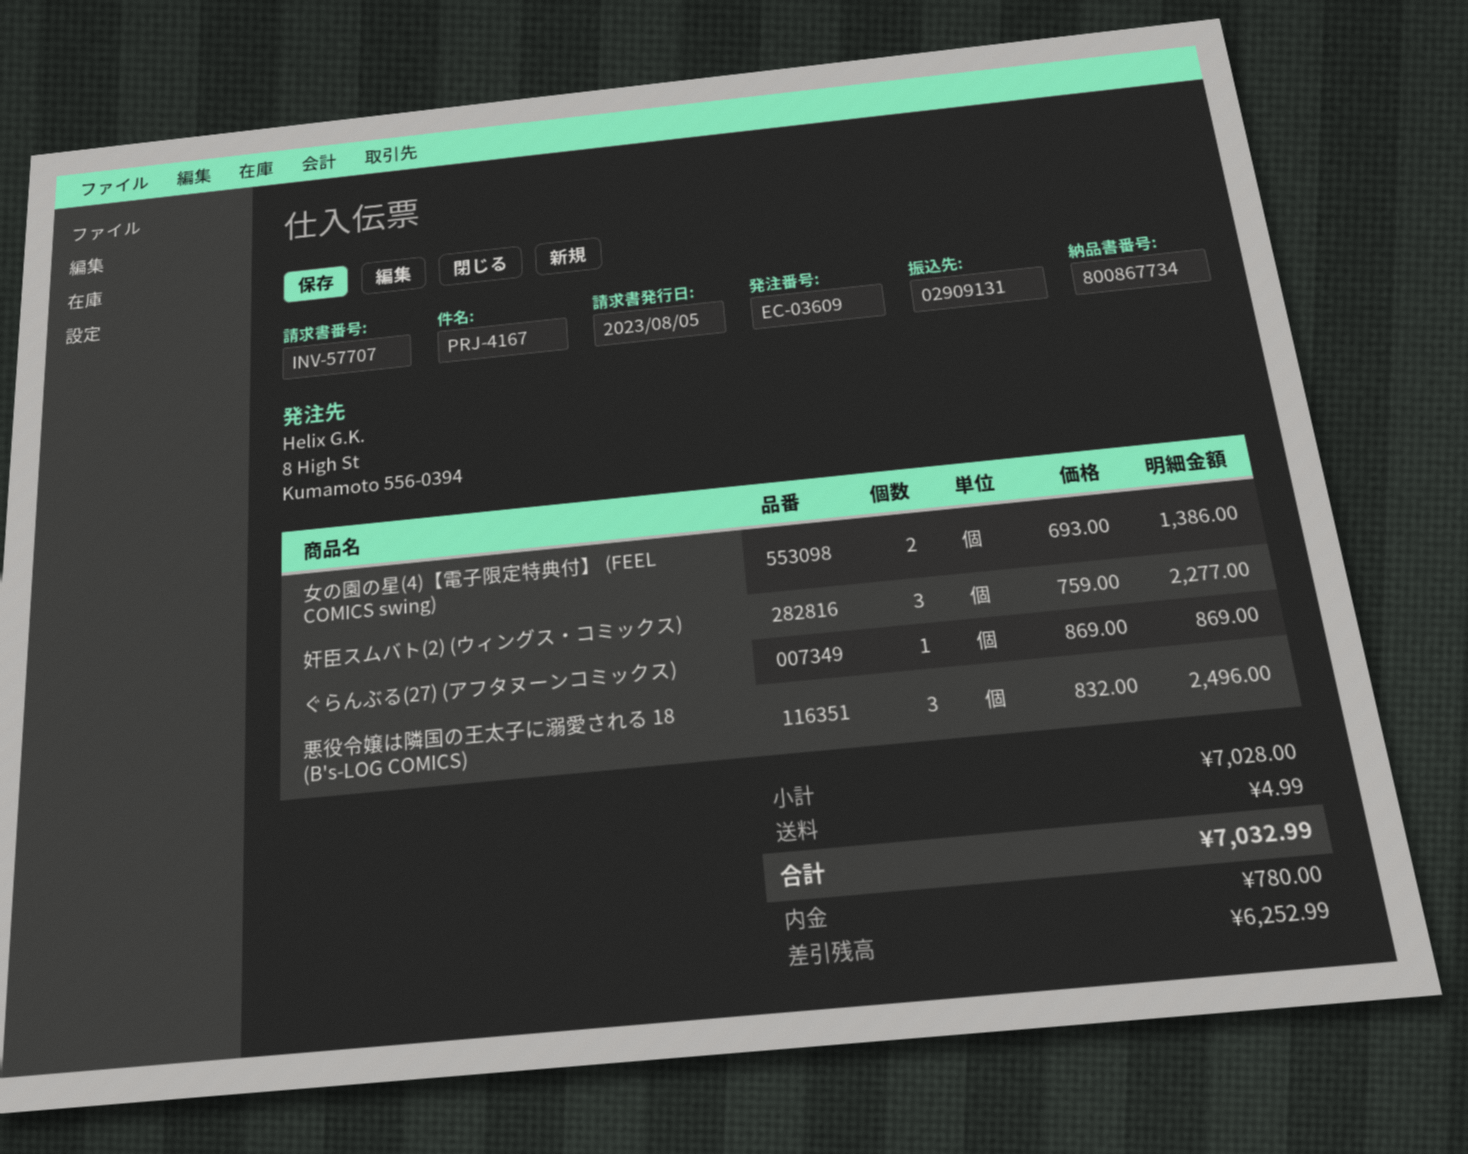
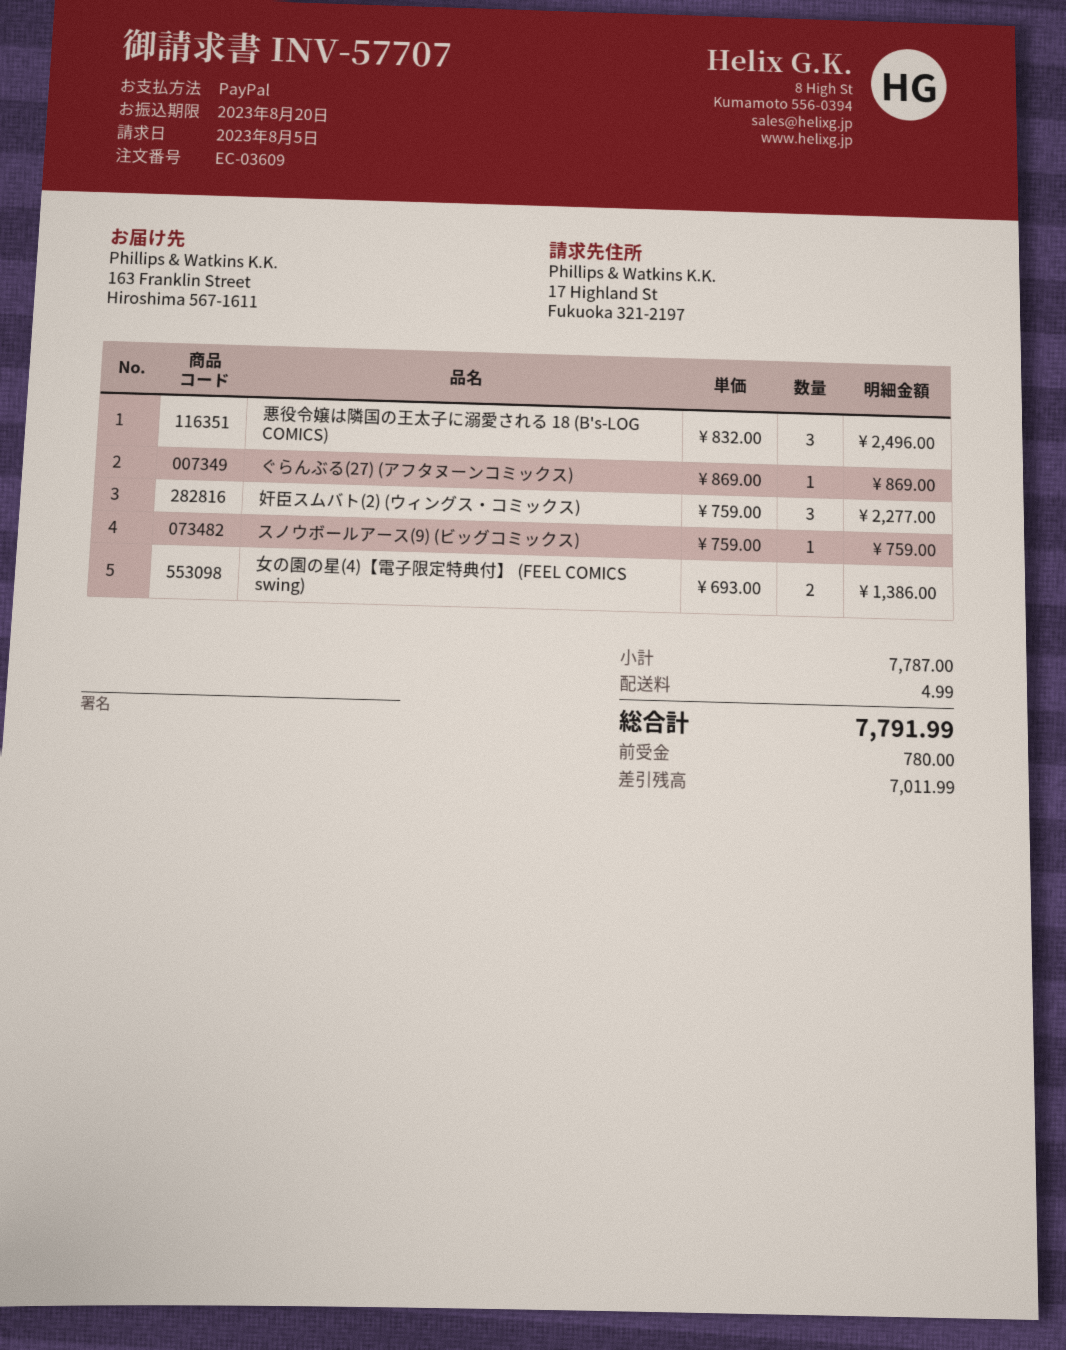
スノウボールアース(9) (ビッグコミックス): none -> 1 x 759.00 = 759.00
subtotal: 7028.00 -> 7787.00
total: 7032.99 -> 7791.99
balance: 6252.99 -> 7011.99

